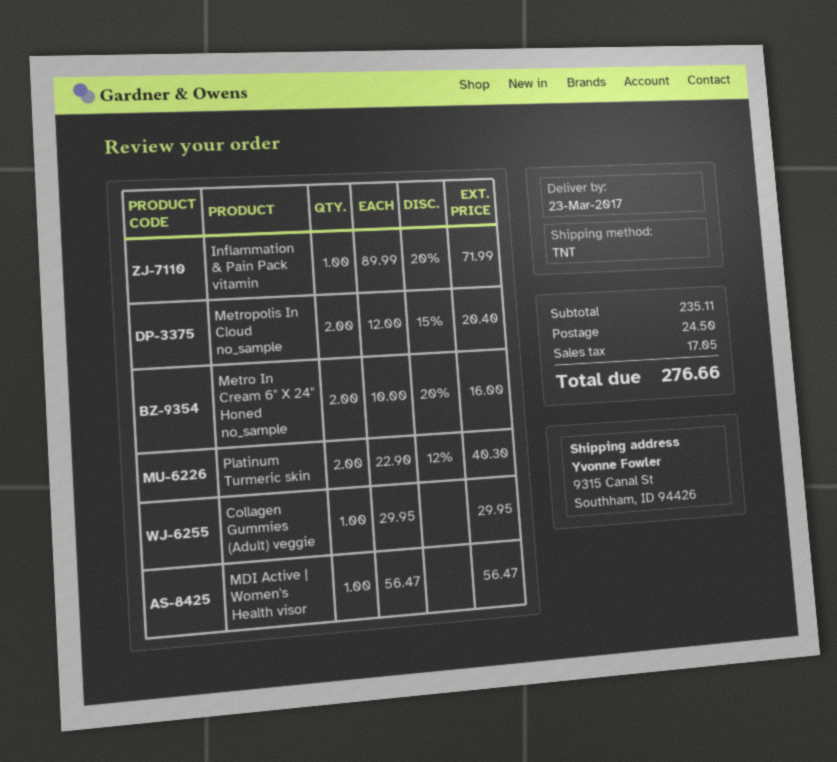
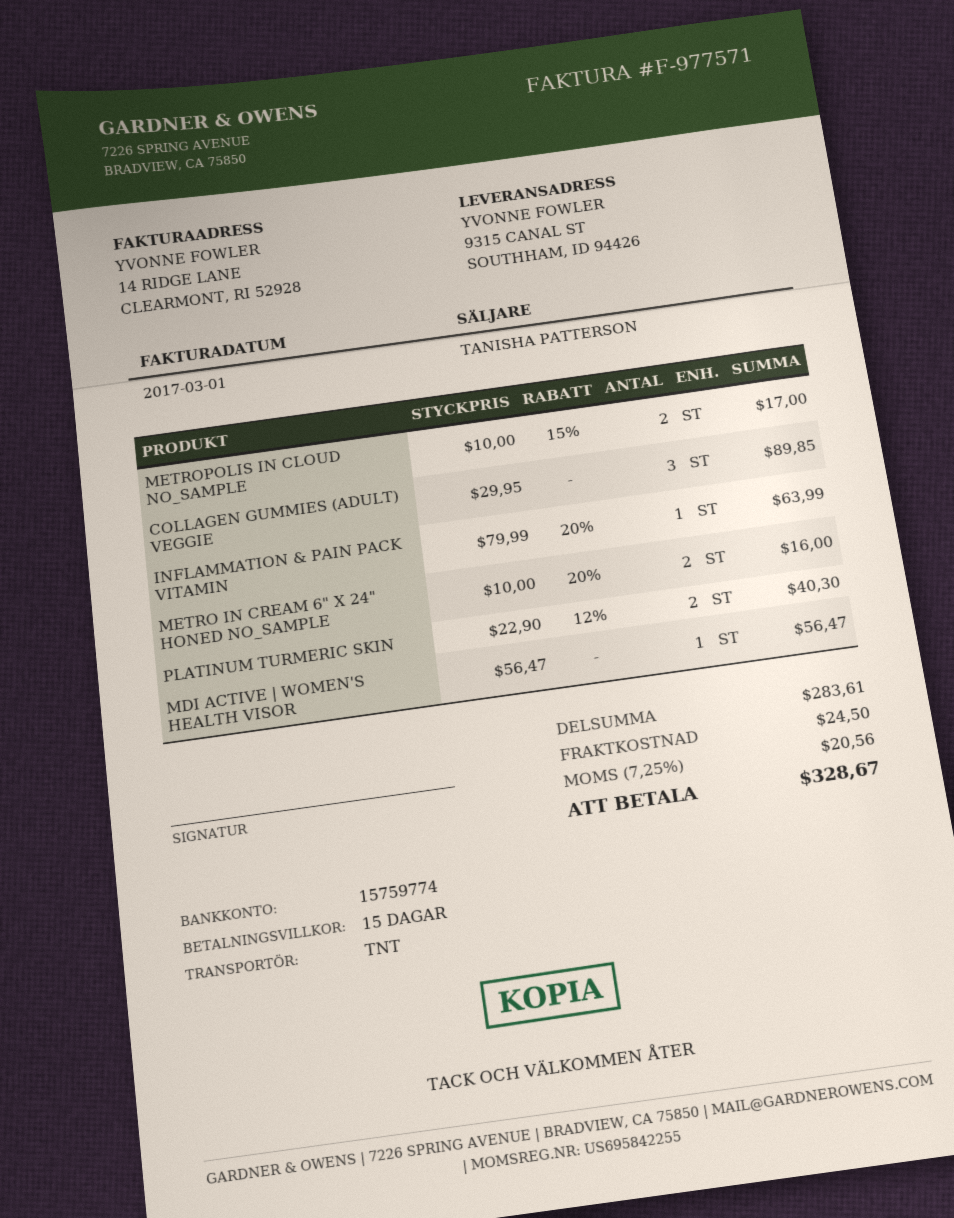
Inflammation & Pain Pack vitamin: 1 x 89.99 - 20% = 71.99 -> 1 x 79.99 - 20% = 63.99
Metropolis In Cloud no_sample: 2 x 12.00 - 15% = 20.40 -> 2 x 10.00 - 15% = 17.00
Collagen Gummies (Adult) veggie: 1 x 29.95 = 29.95 -> 3 x 29.95 = 89.85
subtotal: 235.11 -> 283.61
tax: 17.05 -> 20.56
total: 276.66 -> 328.67

